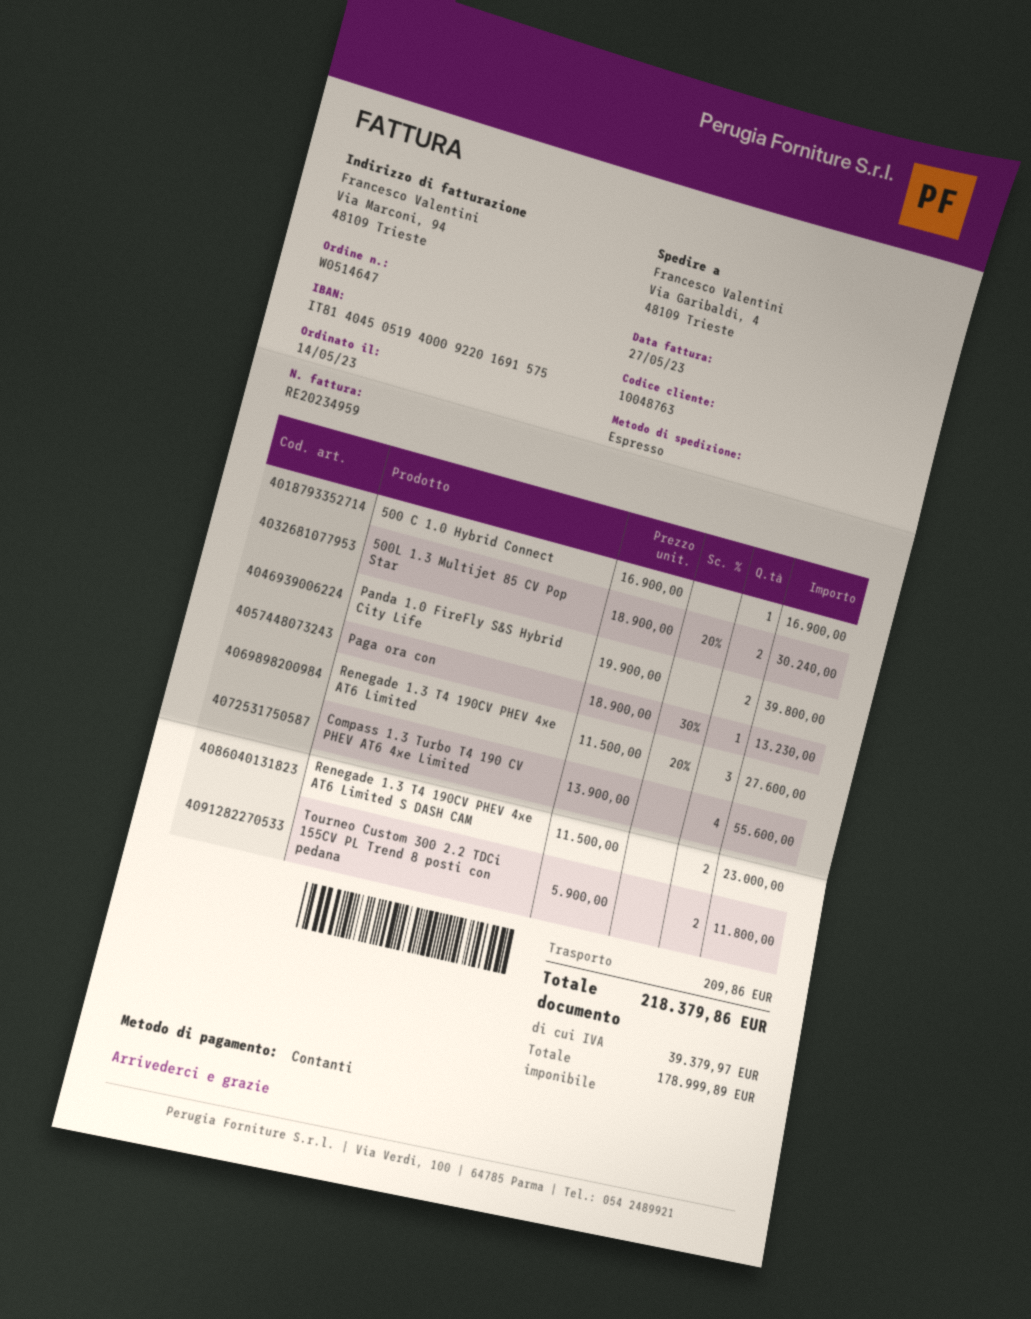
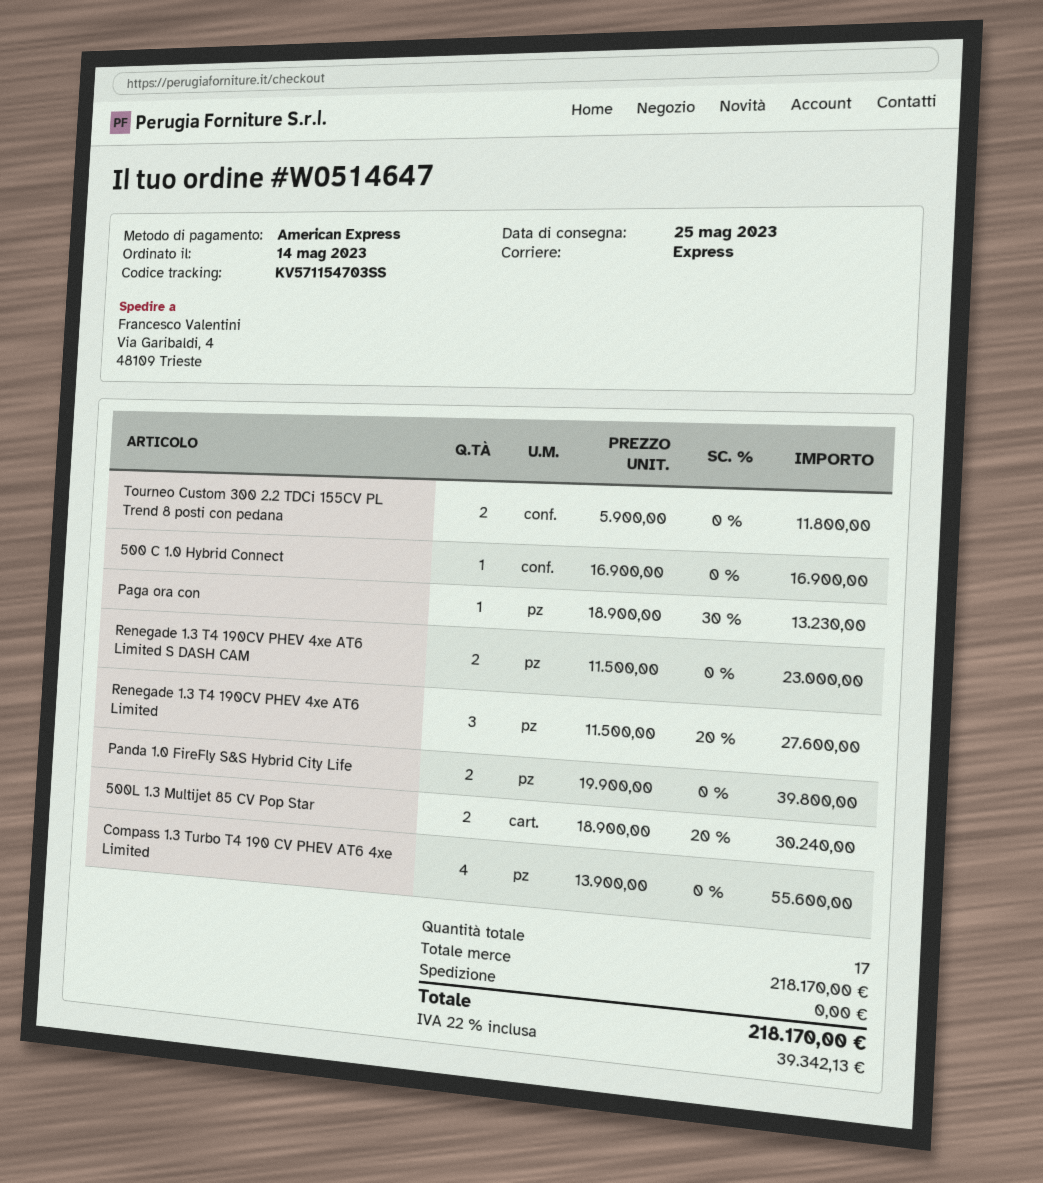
payment method: cash -> American Express
shipping: 209.86 -> 0.00
tax: 39379.97 -> 39342.13
total: 218379.86 -> 218170.00

